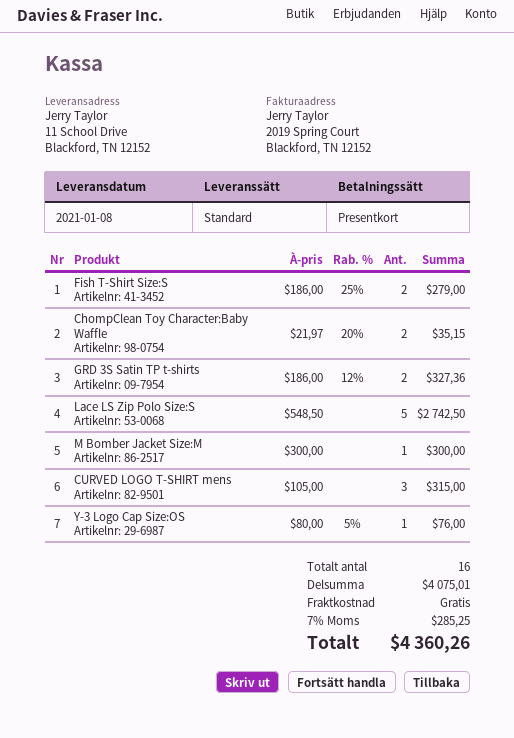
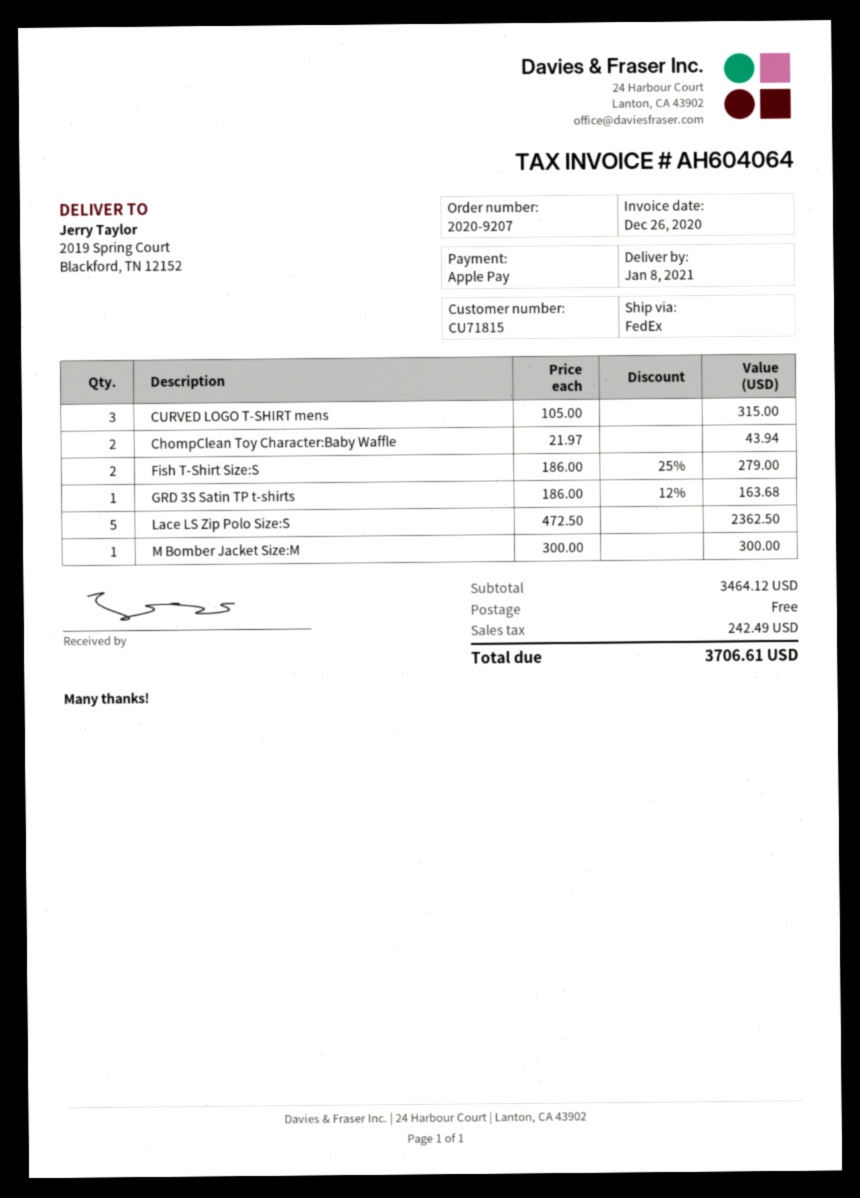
payment method: gift card -> Apple Pay
shipping method: standard -> FedEx
ship to: 11 School Drive, Blackford, TN 12152 -> 2019 Spring Court, Blackford, TN 12152
ChompClean Toy Character:Baby Waffle: 2 x 21.97 - 20% = 35.15 -> 2 x 21.97 = 43.94
GRD 3S Satin TP t-shirts: 2 x 186.00 - 12% = 327.36 -> 1 x 186.00 - 12% = 163.68
Lace LS Zip Polo Size:S: 5 x 548.50 = 2742.50 -> 5 x 472.50 = 2362.50
Y-3 Logo Cap Size:OS: 1 x 80.00 - 5% = 76.00 -> none
subtotal: 4075.01 -> 3464.12
tax: 285.25 -> 242.49
total: 4360.26 -> 3706.61

